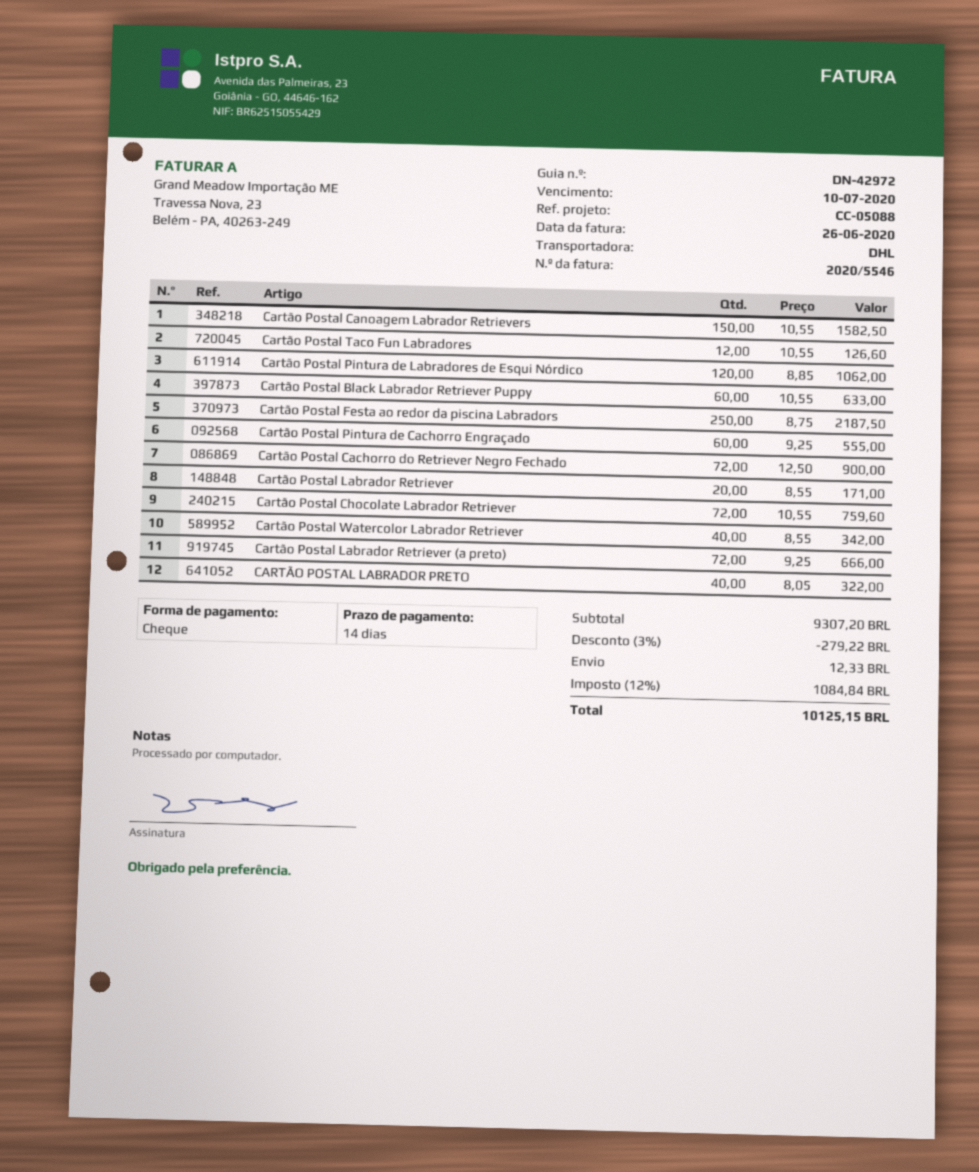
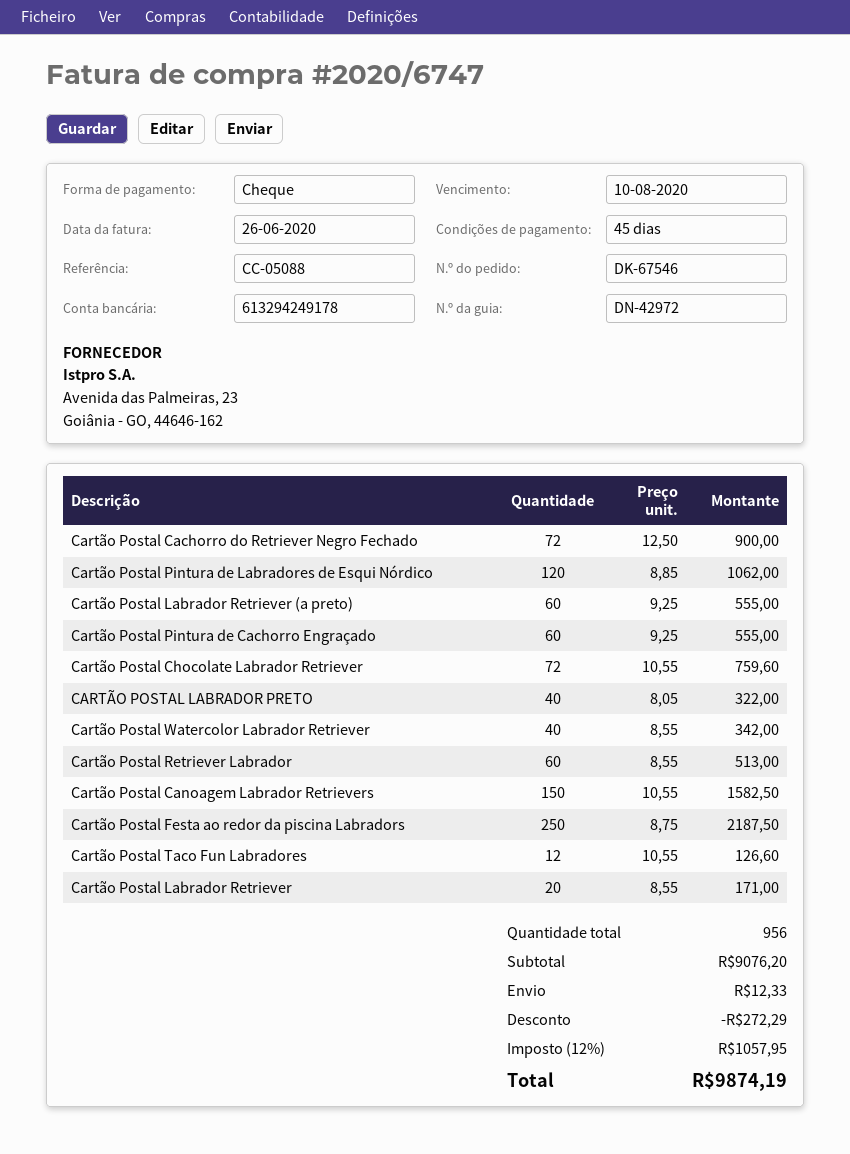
invoice number: 2020/5546 -> 2020/6747
payment terms: 14 days -> 45 days
due date: 2020-07-10 -> 2020-08-10
Cartão Postal Black Labrador Retriever Puppy: 60 x 10.55 = 633.00 -> none
Cartão Postal Labrador Retriever (a preto): 72 x 9.25 = 666.00 -> 60 x 9.25 = 555.00
Cartão Postal Retriever Labrador: none -> 60 x 8.55 = 513.00
subtotal: 9307.20 -> 9076.20
discount: 279.22 -> 272.29
tax: 12% = 1084.84 -> 12% = 1057.95
total: 10125.15 -> 9874.19

